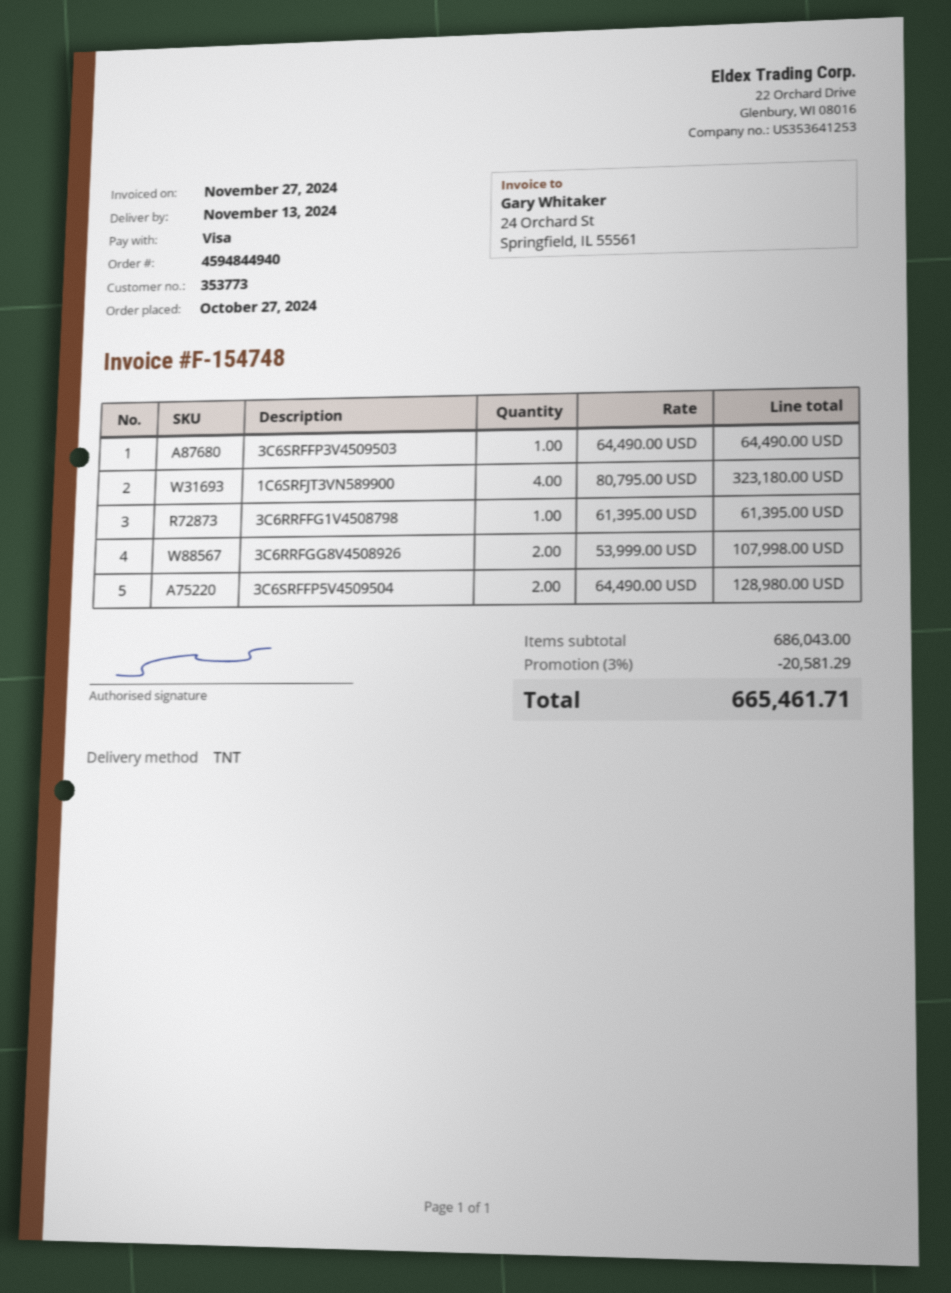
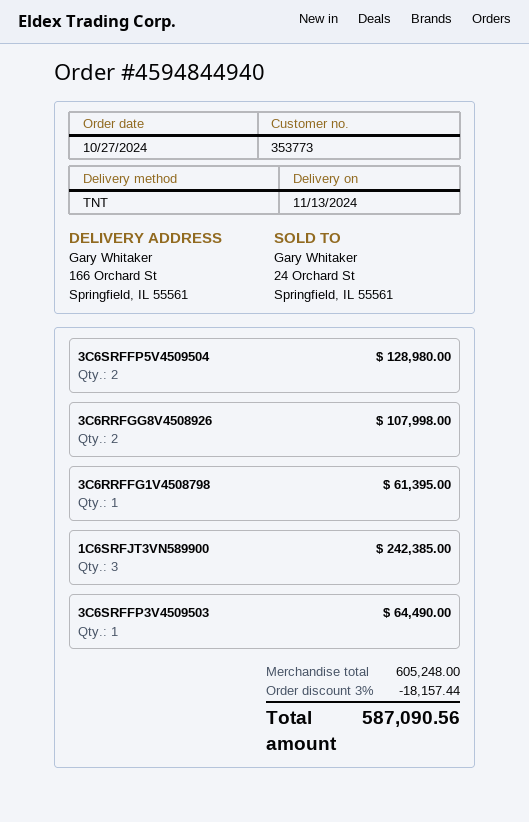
1C6SRFJT3VN589900: 4 for 323180.00 -> 3 for 242385.00
subtotal: 686043.00 -> 605248.00
discount: 3% = 20581.29 -> 3% = 18157.44
total: 665461.71 -> 587090.56

